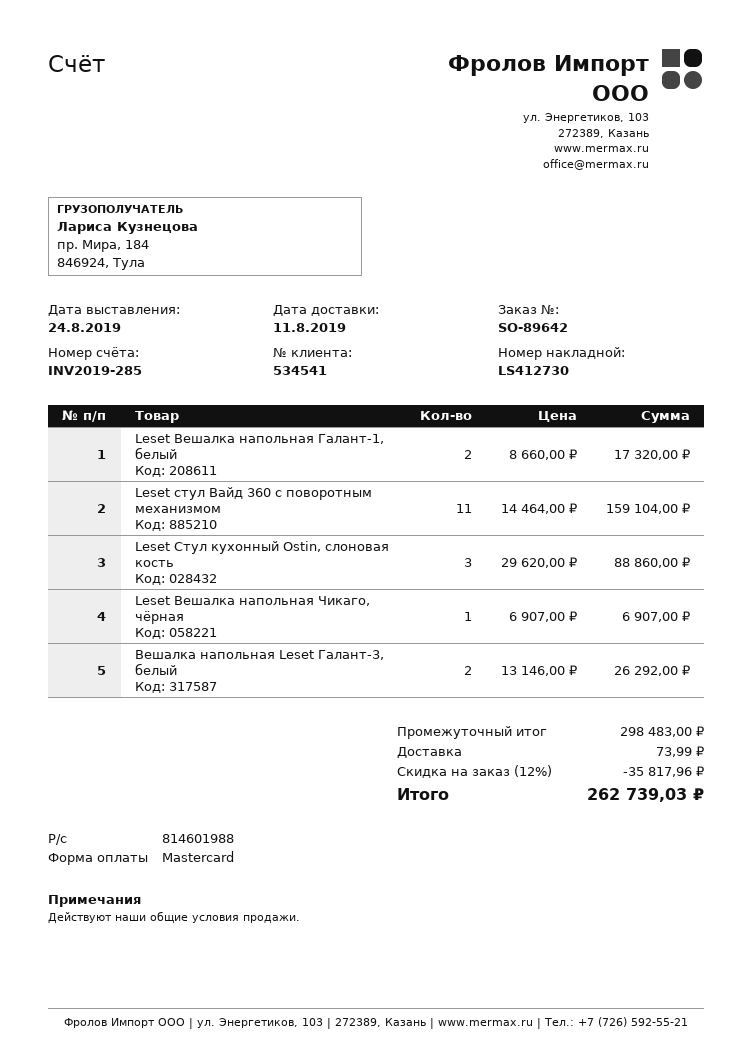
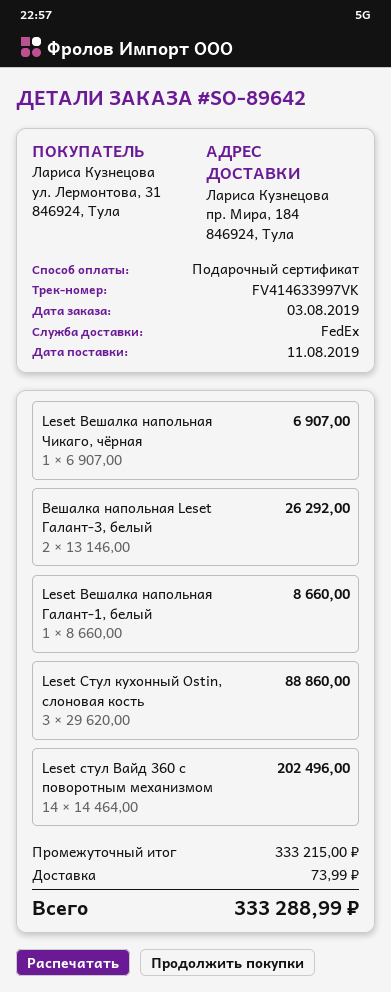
payment method: Mastercard -> gift card
Leset Вешалка напольная Галант-1, белый: 2 x 8660.00 = 17320.00 -> 1 x 8660.00 = 8660.00
Leset стул Вайд 360 с поворотным механизмом: 11 x 14464.00 = 159104.00 -> 14 x 14464.00 = 202496.00
subtotal: 298483.00 -> 333215.00
discount: 12% = 35817.96 -> none
total: 262739.03 -> 333288.99

